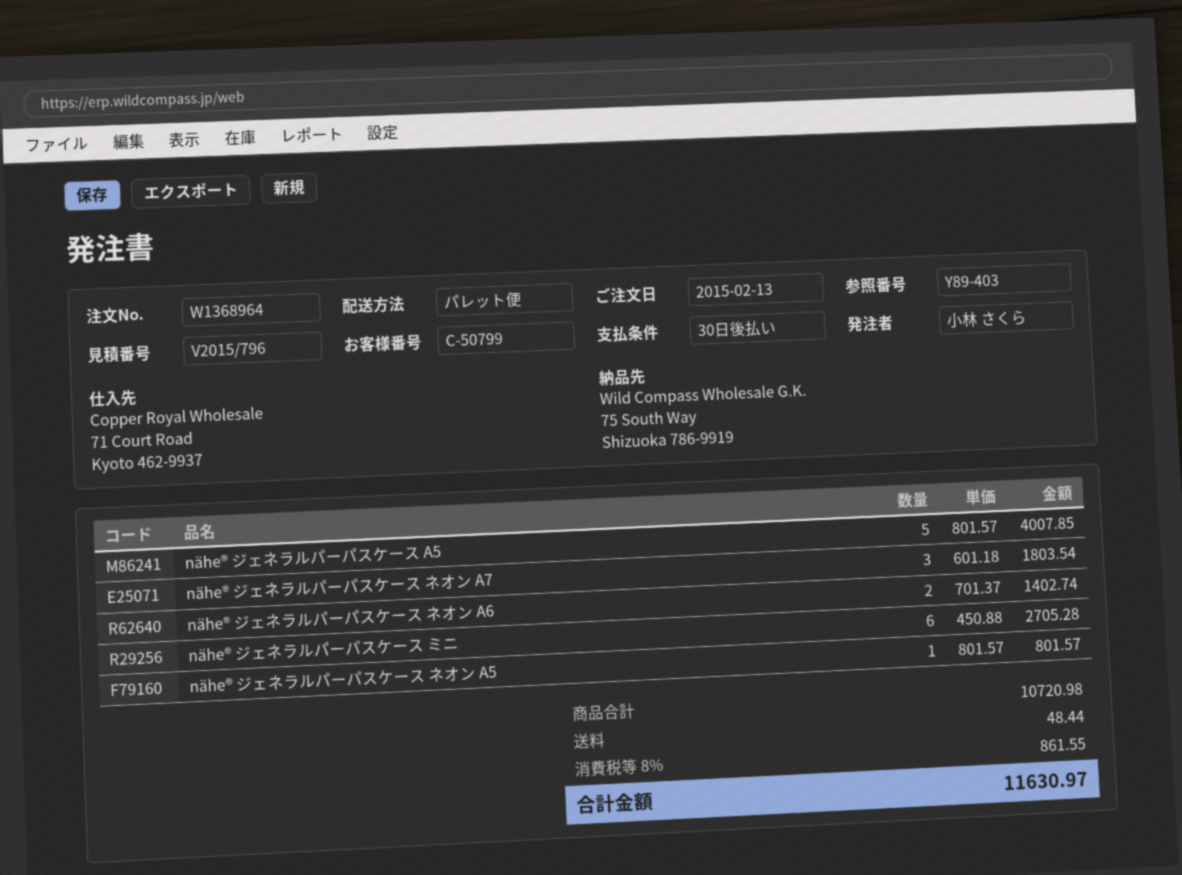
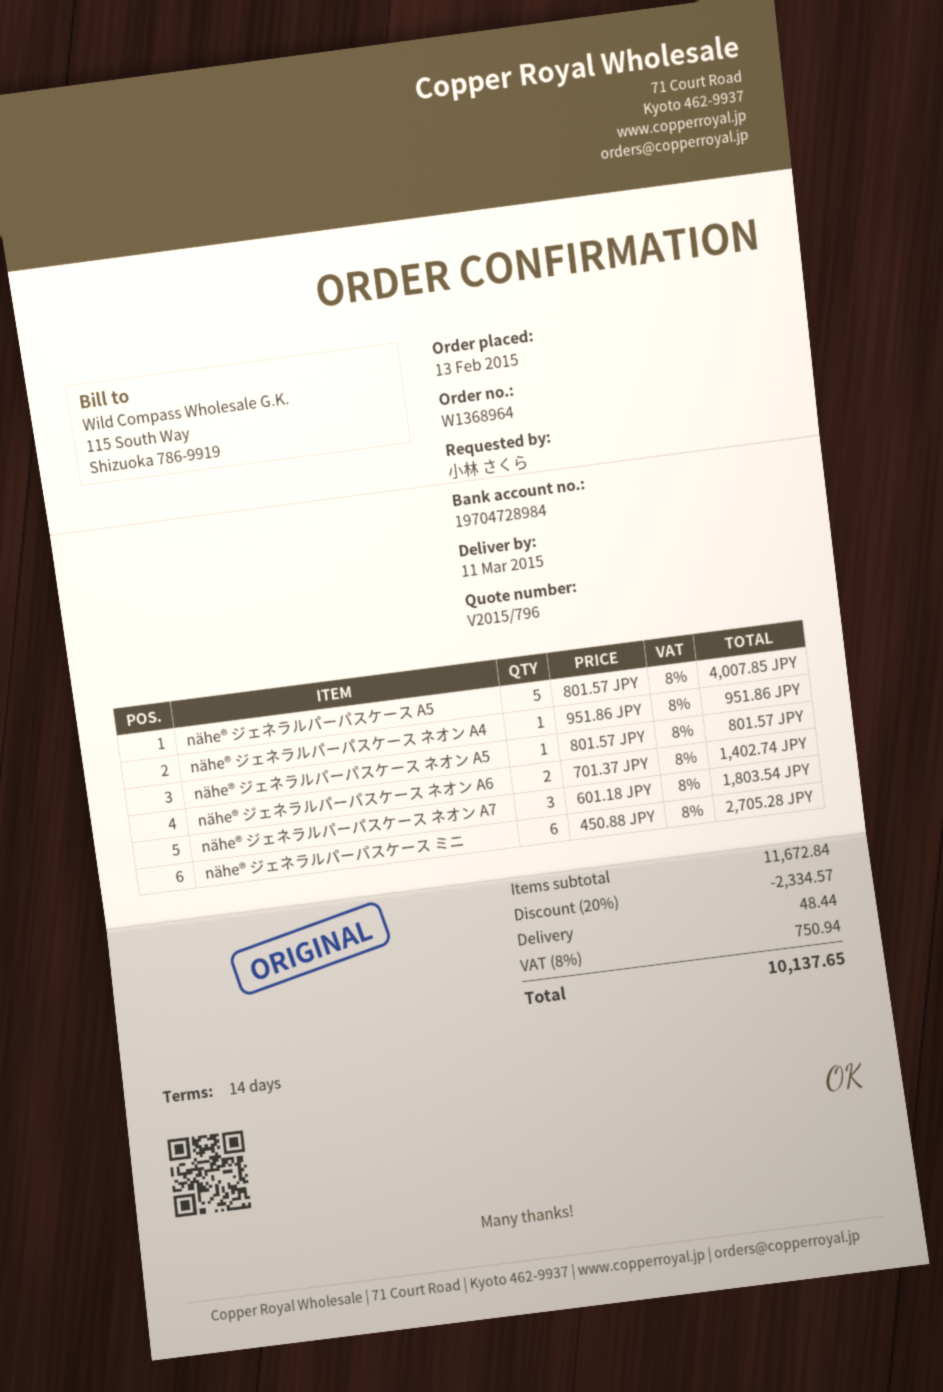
payment terms: 30 days -> 14 days
nähe® ジェネラルパーパスケース ネオン A4: none -> 1 x 951.86 = 951.86
subtotal: 10720.98 -> 11672.84
discount: none -> 20% = 2334.57
tax: 8% = 861.55 -> 8% = 750.94
total: 11630.97 -> 10137.65

